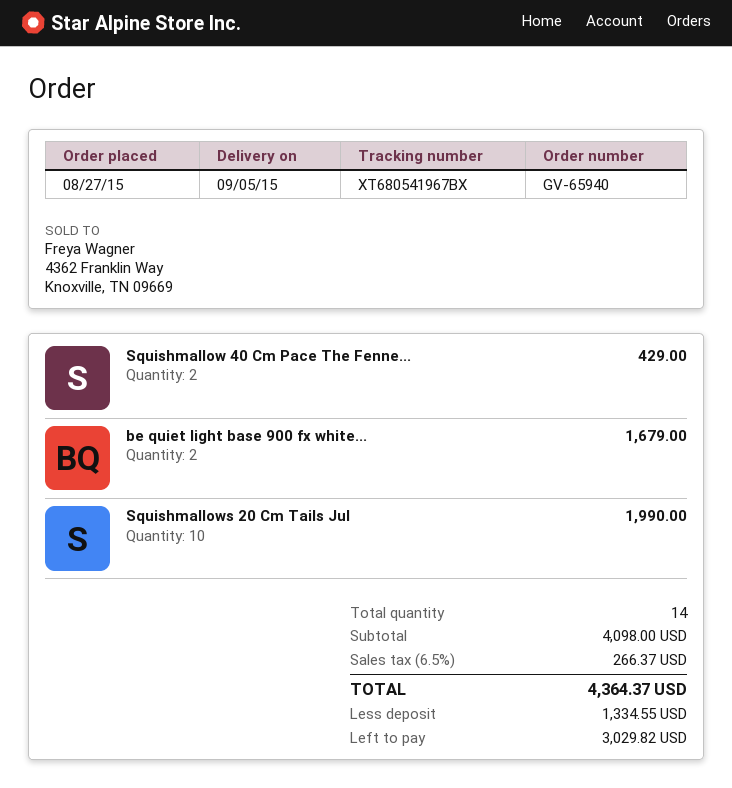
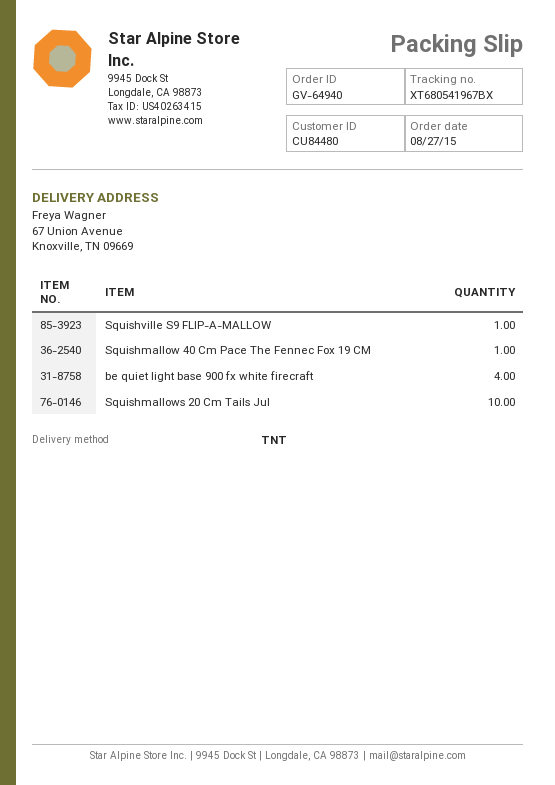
order number: GV-65940 -> GV-64940
Squishmallow 40 Cm Pace The Fenne...: 2 -> 1
be quiet light base 900 fx white...: 2 -> 4
Squishville S9 FLIP-A-MALLOW: none -> 1

